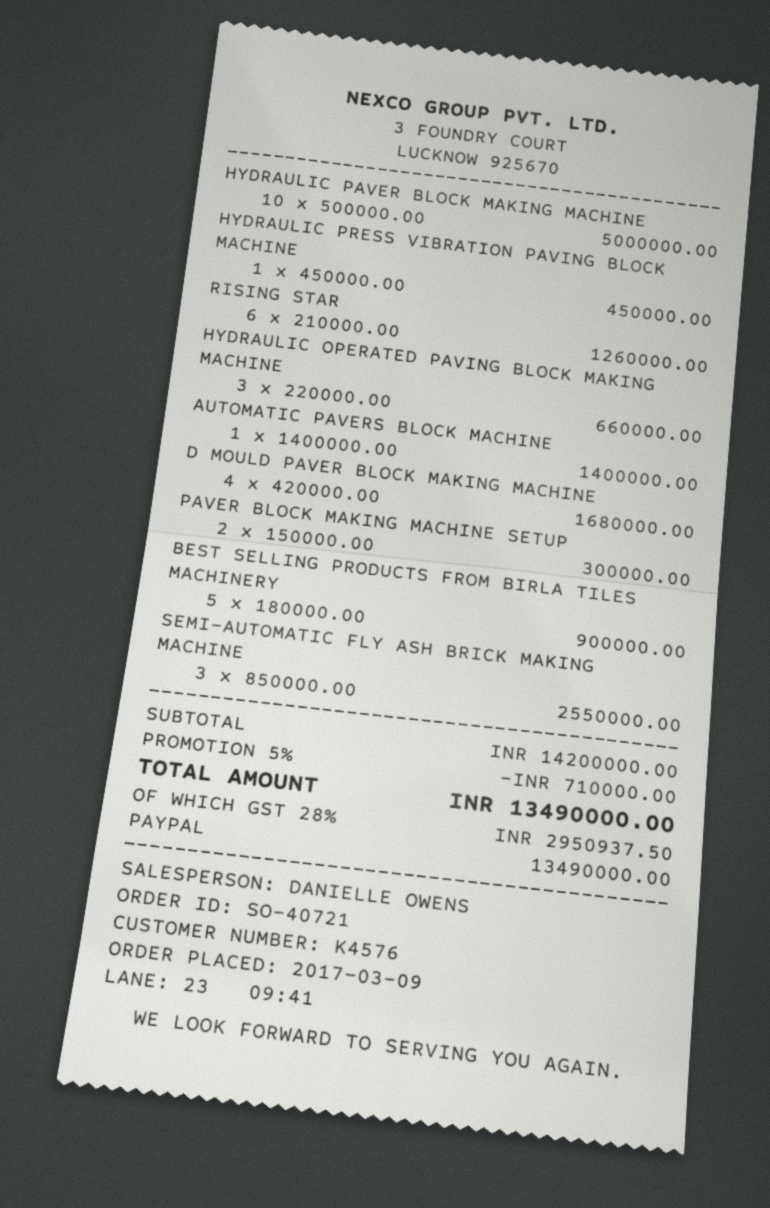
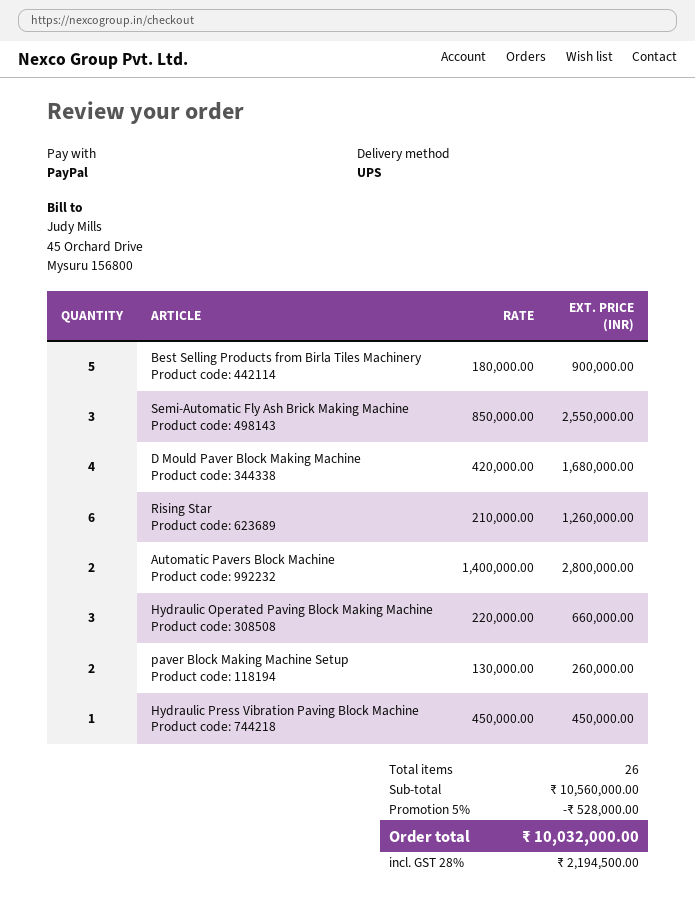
HYDRAULIC PAVER BLOCK MAKING MACHINE: 10 x 500000.00 = 5000000.00 -> none
AUTOMATIC PAVERS BLOCK MACHINE: 1 x 1400000.00 = 1400000.00 -> 2 x 1400000.00 = 2800000.00
PAVER BLOCK MAKING MACHINE SETUP: 2 x 150000.00 = 300000.00 -> 2 x 130000.00 = 260000.00
subtotal: 14200000.00 -> 10560000.00
discount: 5% = 710000.00 -> 5% = 528000.00
tax: 28% = 2950937.50 -> 28% = 2194500.00
total: 13490000.00 -> 10032000.00

